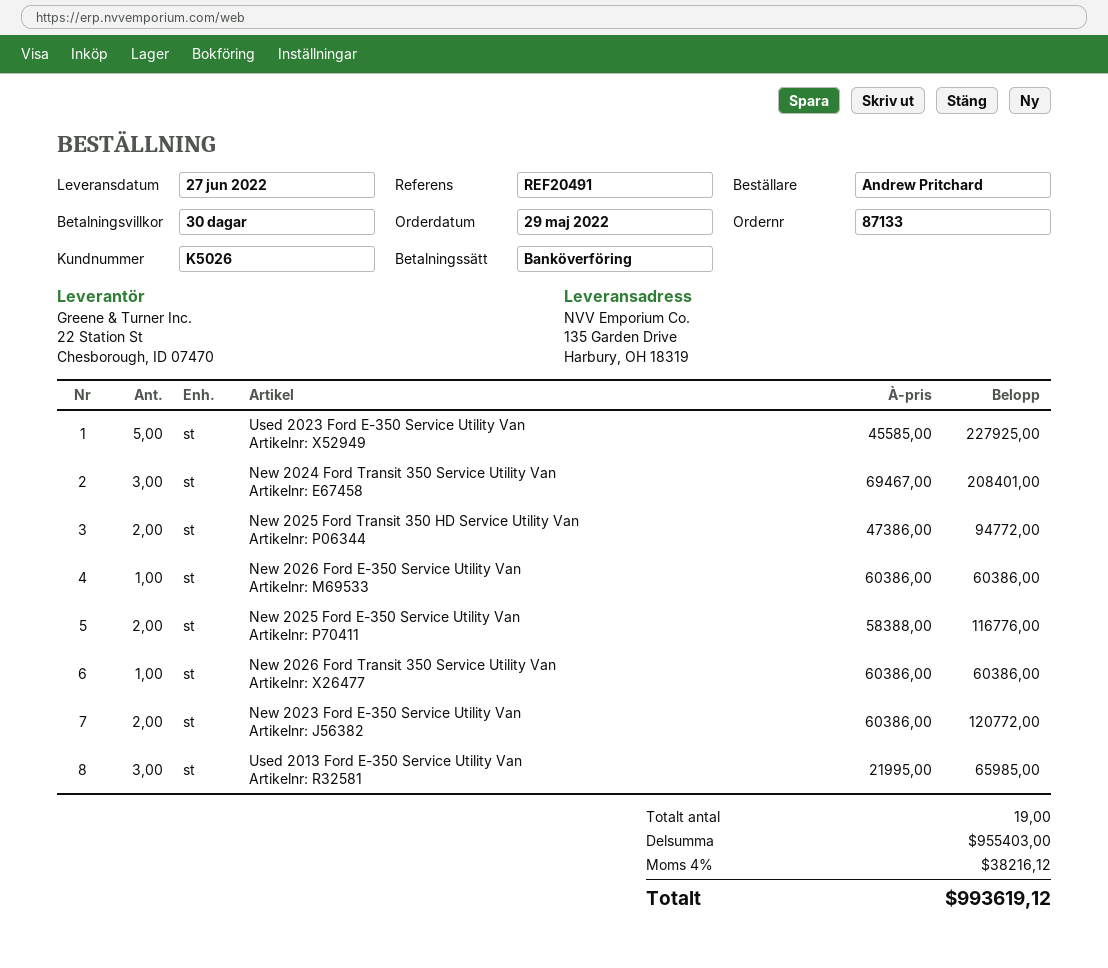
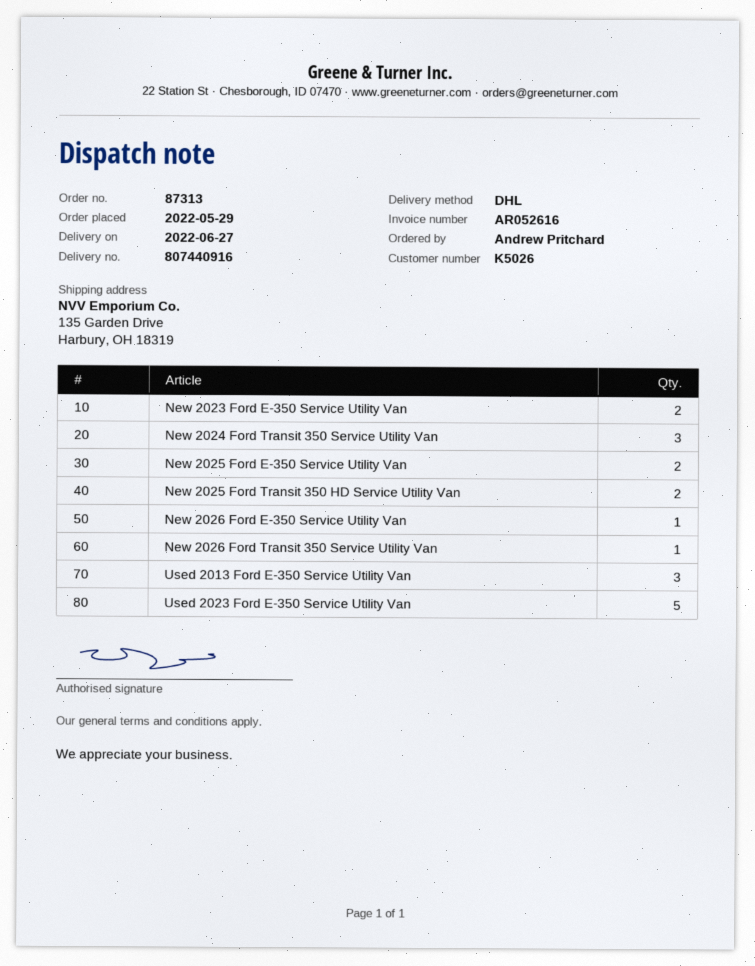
order number: 87133 -> 87313

